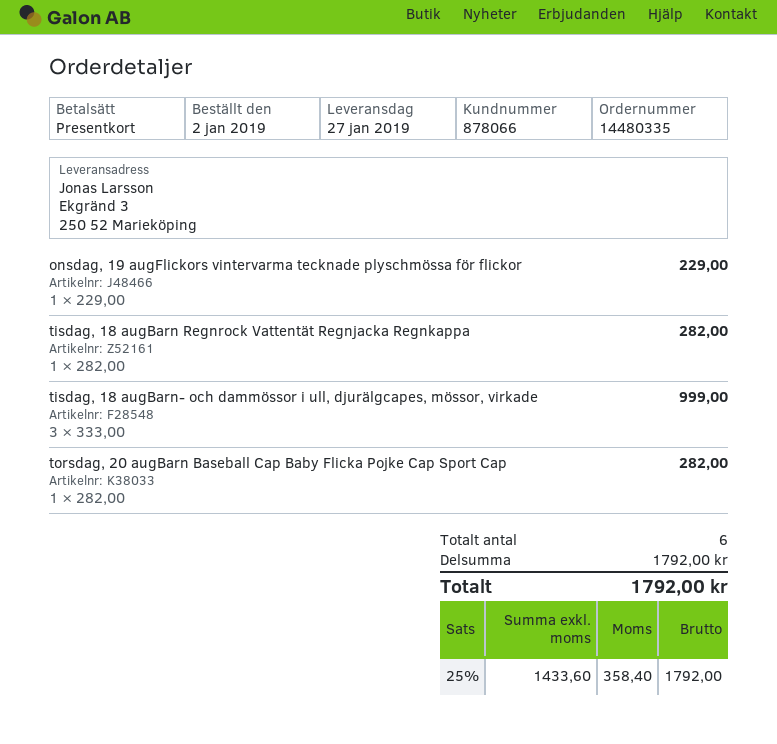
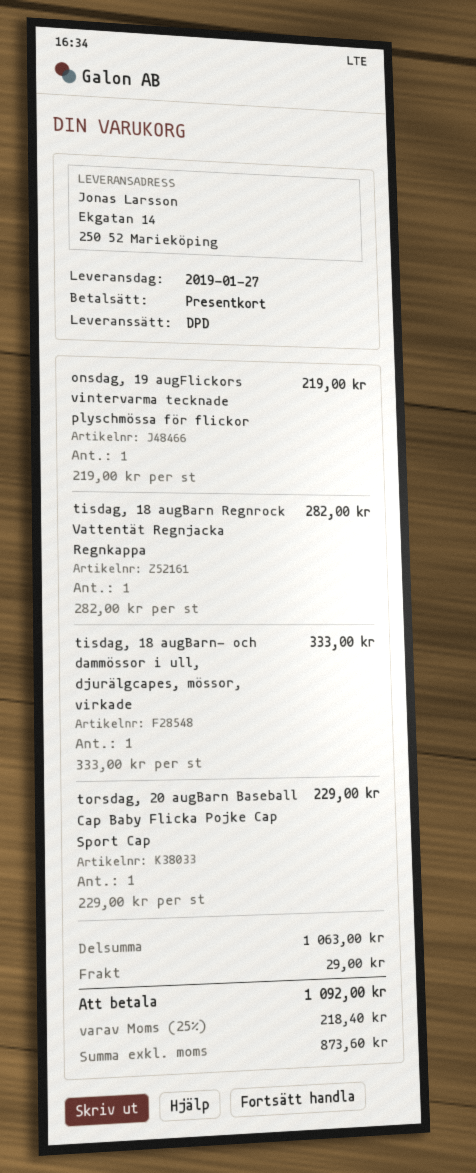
ship to: Ekgränd 3, 250 52 Marieköping -> Ekgatan 14, 250 52 Marieköping
onsdag, 19 augFlickors vintervarma tecknade plyschmössa för flickor: 1 x 229.00 = 229.00 -> 1 x 219.00 = 219.00
tisdag, 18 augBarn- och dammössor i ull, djurälgcapes, mössor, virkade: 3 x 333.00 = 999.00 -> 1 x 333.00 = 333.00
torsdag, 20 augBarn Baseball Cap Baby Flicka Pojke Cap Sport Cap: 1 x 282.00 = 282.00 -> 1 x 229.00 = 229.00
subtotal: 1792.00 -> 1063.00
shipping: none -> 29.00
net: 1433.60 -> 873.60
tax: 25% = 358.40 -> 25% = 218.40
total: 1792.00 -> 1092.00

